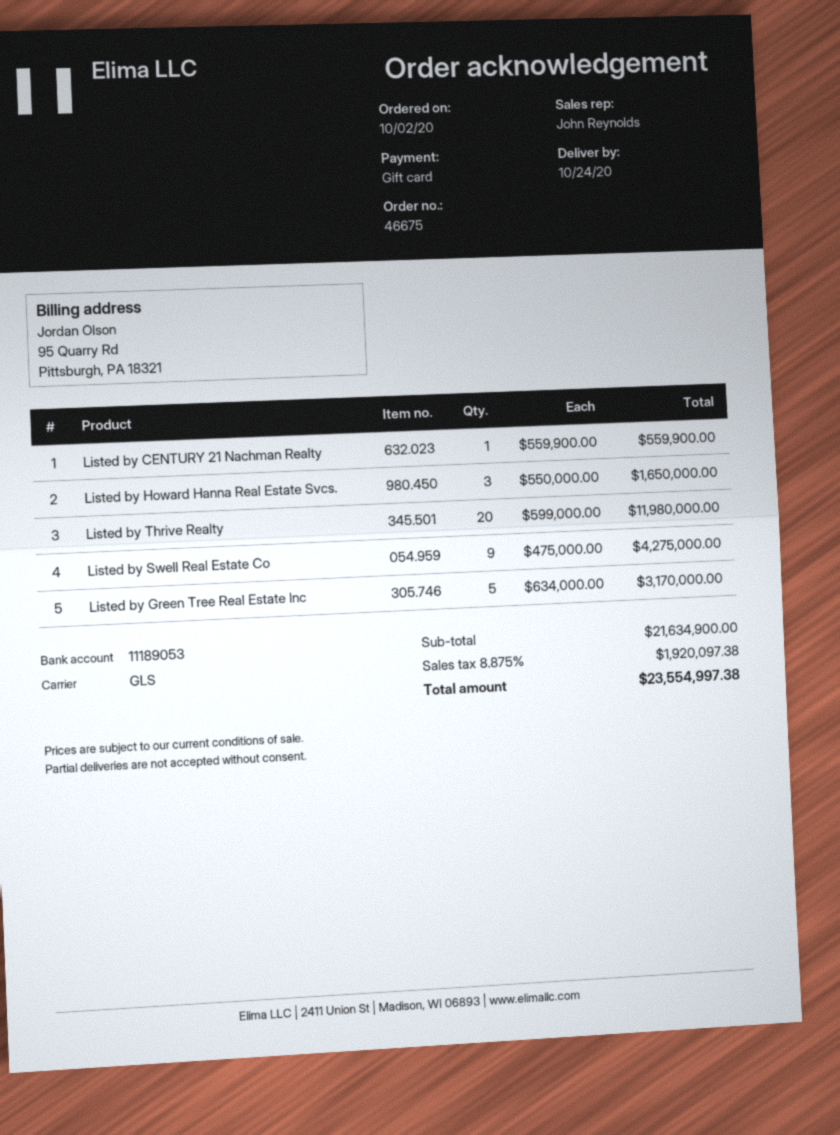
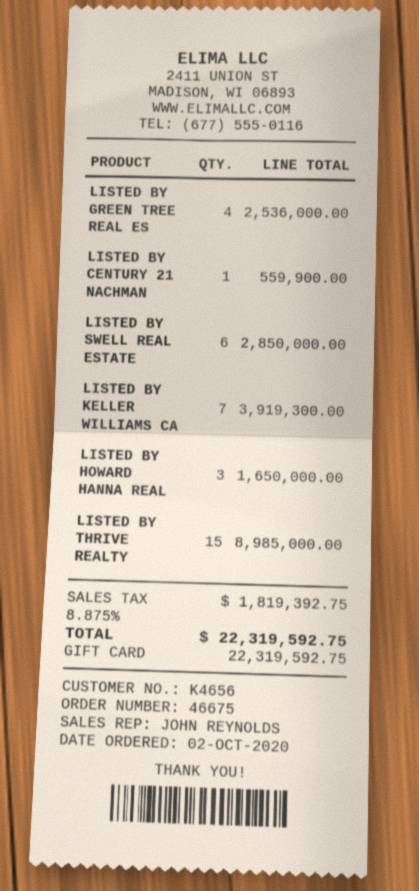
Listed by Thrive Realty: 20 for 11980000.00 -> 15 for 8985000.00
Listed by Swell Real Estate Co: 9 for 4275000.00 -> 6 for 2850000.00
Listed by Green Tree Real Estate Inc: 5 for 3170000.00 -> 4 for 2536000.00
LISTED BY KELLER WILLIAMS CA: none -> 7 for 3919300.00
tax: 8.875% = 1920097.38 -> 8.875% = 1819392.75
total: 23554997.38 -> 22319592.75

